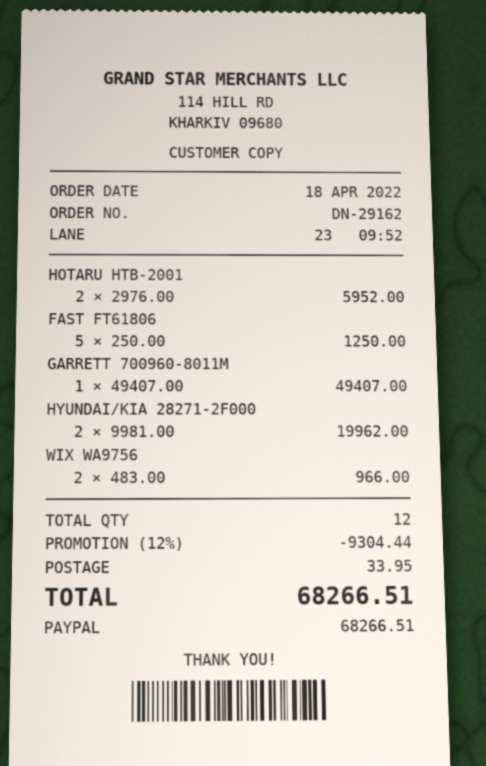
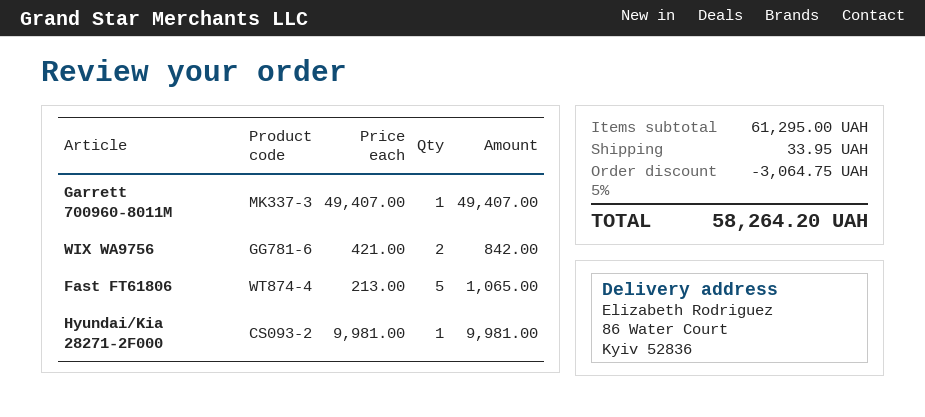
HOTARU HTB-2001: 2 x 2976.00 = 5952.00 -> none
FAST FT61806: 5 x 250.00 = 1250.00 -> 5 x 213.00 = 1065.00
HYUNDAI/KIA 28271-2F000: 2 x 9981.00 = 19962.00 -> 1 x 9981.00 = 9981.00
WIX WA9756: 2 x 483.00 = 966.00 -> 2 x 421.00 = 842.00
discount: 12% = 9304.44 -> 5% = 3064.75
total: 68266.51 -> 58264.20

